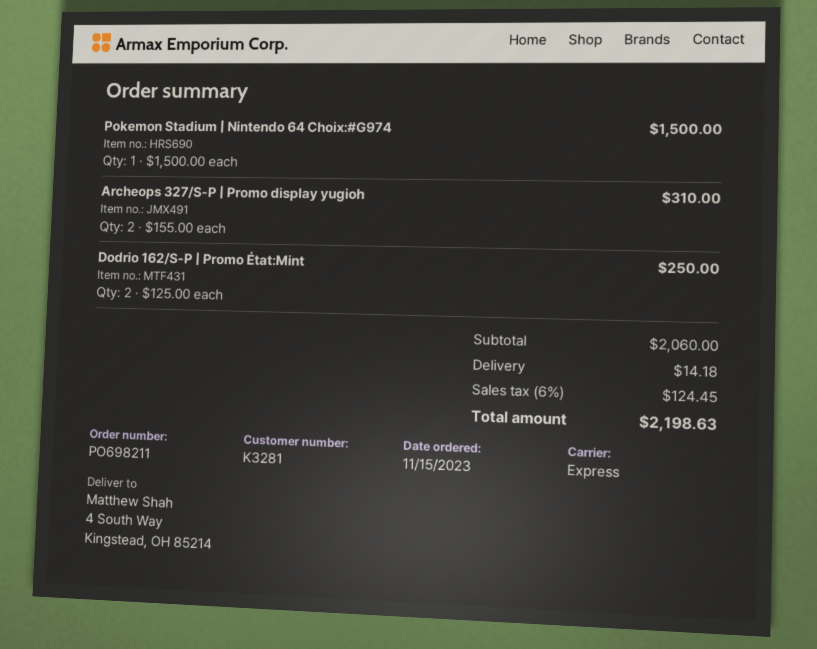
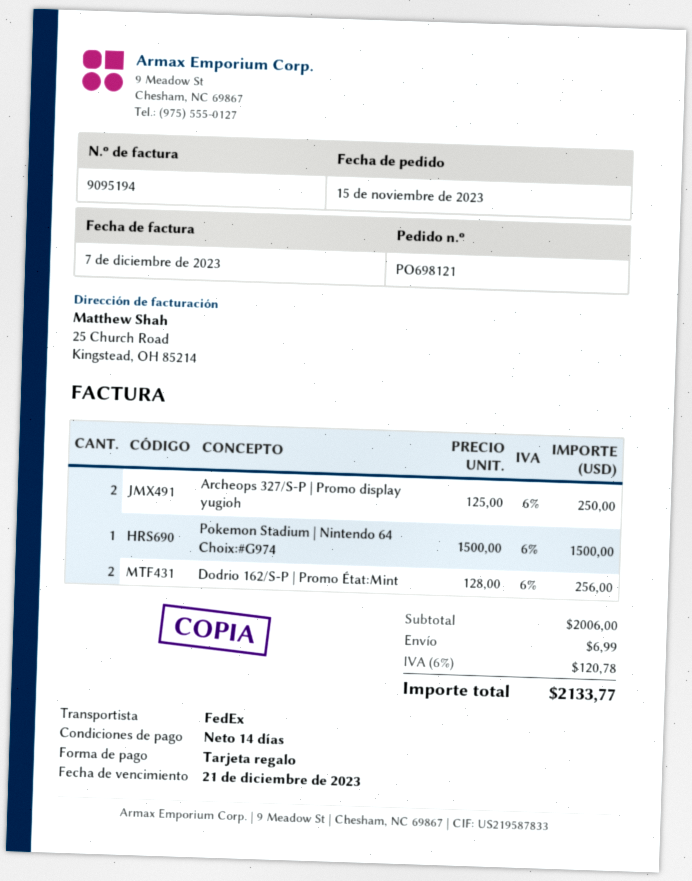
order number: PO698211 -> PO698121
shipping method: express -> FedEx
Archeops 327/S-P | Promo display yugioh: 2 x 155.00 = 310.00 -> 2 x 125.00 = 250.00
Dodrio 162/S-P | Promo État:Mint: 2 x 125.00 = 250.00 -> 2 x 128.00 = 256.00
subtotal: 2060.00 -> 2006.00
shipping: 14.18 -> 6.99
tax: 6% = 124.45 -> 6% = 120.78
total: 2198.63 -> 2133.77

